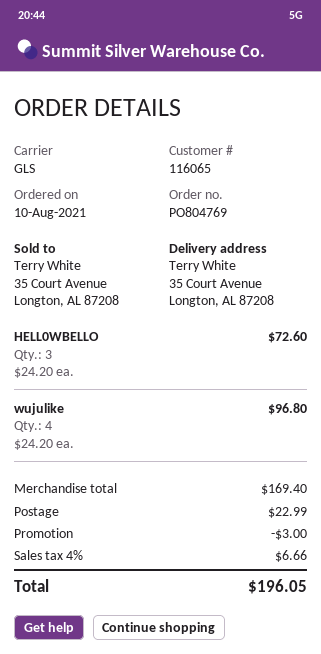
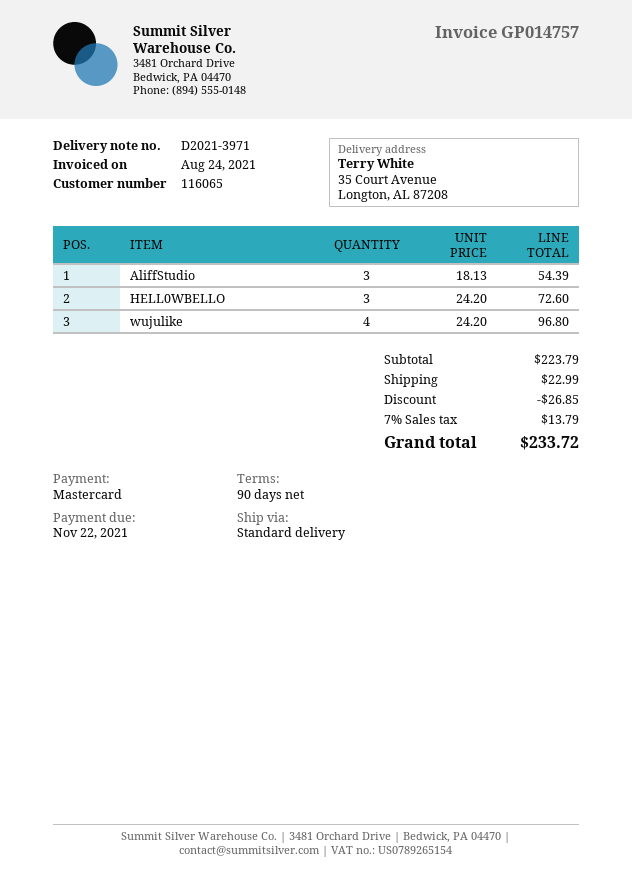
shipping method: GLS -> standard
AliffStudio: none -> 3 x 18.13 = 54.39
subtotal: 169.40 -> 223.79
discount: 3.00 -> 26.85
tax: 4% = 6.66 -> 7% = 13.79
total: 196.05 -> 233.72

